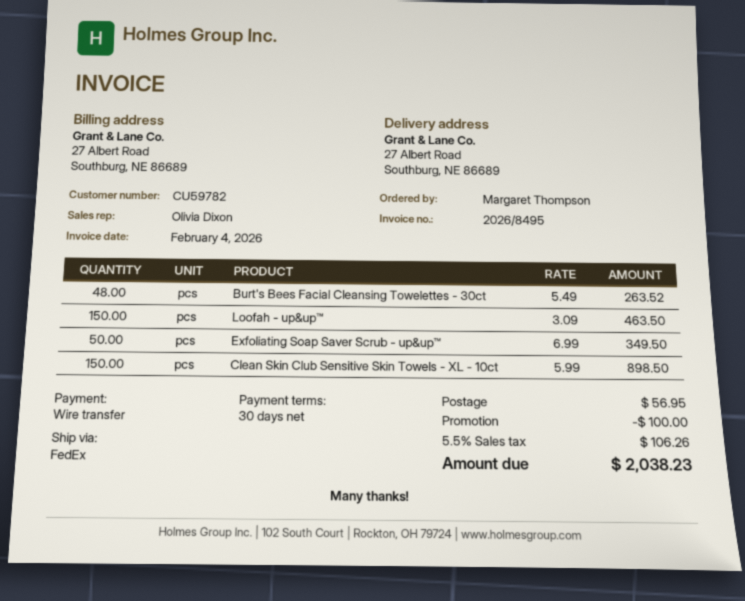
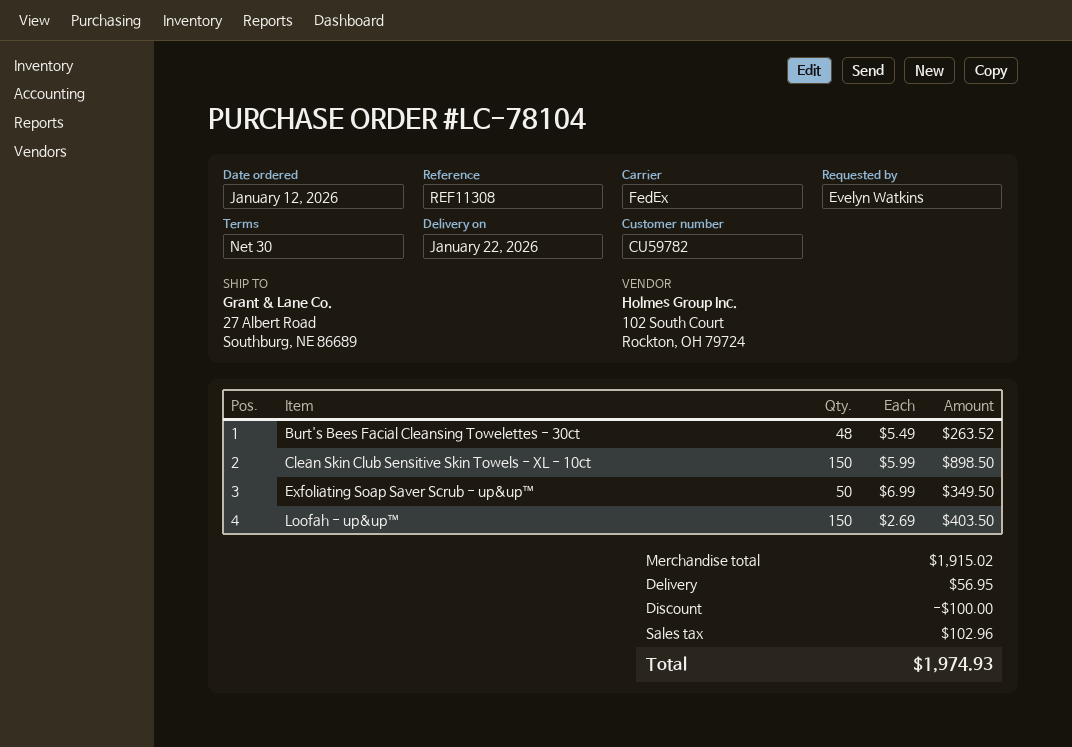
ordered by: Margaret Thompson -> Evelyn Watkins
Loofah - up&up™: 150 x 3.09 = 463.50 -> 150 x 2.69 = 403.50
tax: 106.26 -> 102.96
total: 2038.23 -> 1974.93

